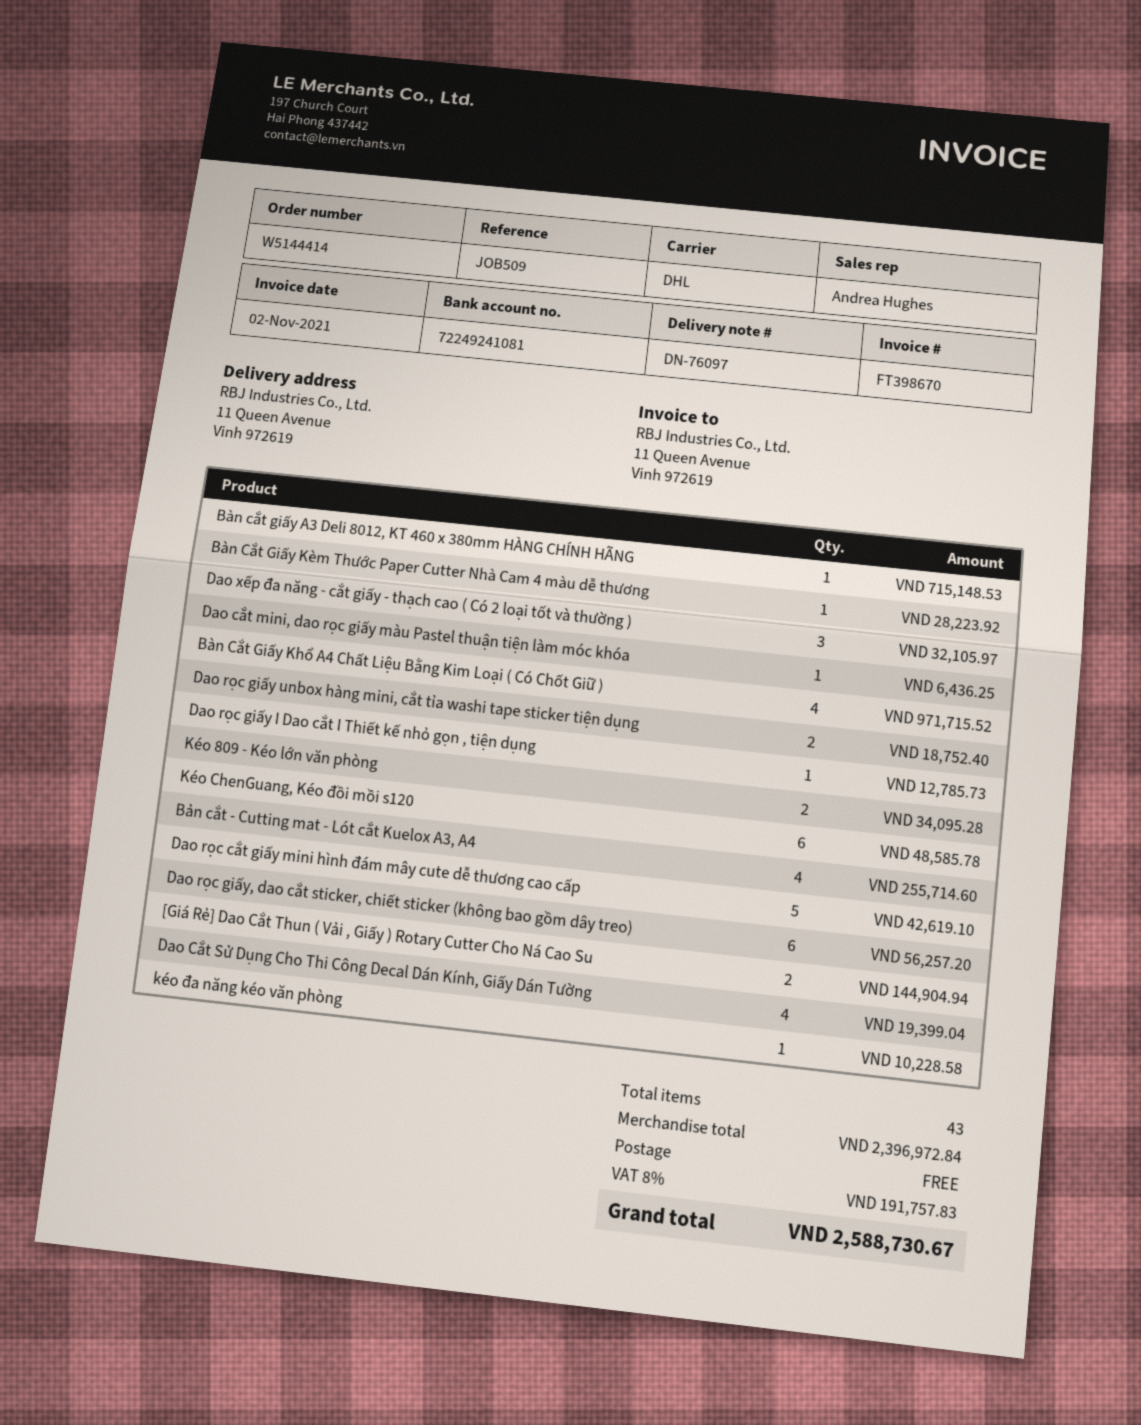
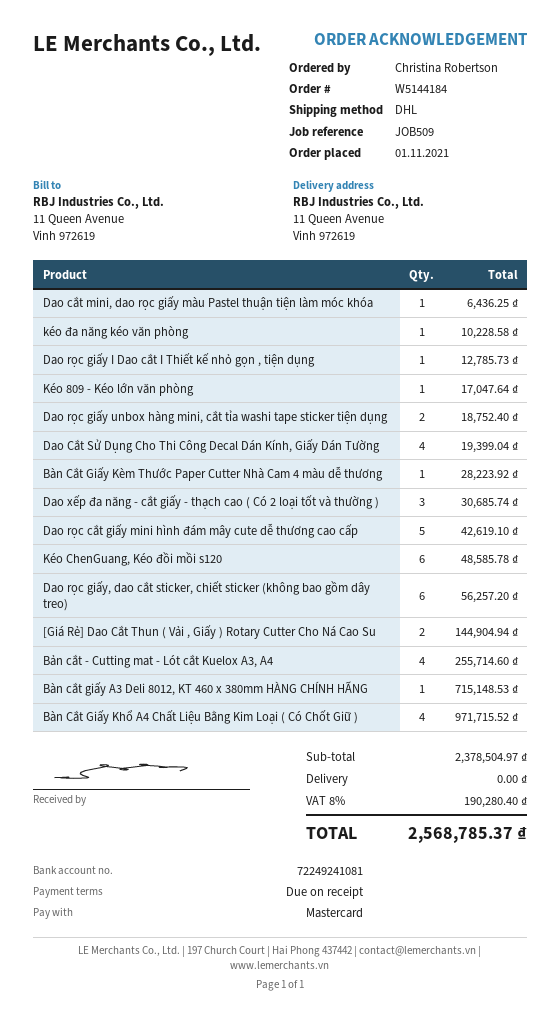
order number: W5144414 -> W5144184
Dao xếp đa năng - cắt giấy - thạch cao ( Có 2 loại tốt và thường ): 3 for 32105.97 -> 3 for 30685.74
Kéo 809 - Kéo lớn văn phòng: 2 for 34095.28 -> 1 for 17047.64
subtotal: 2396972.84 -> 2378504.97
tax: 8% = 191757.83 -> 8% = 190280.40
total: 2588730.67 -> 2568785.37

